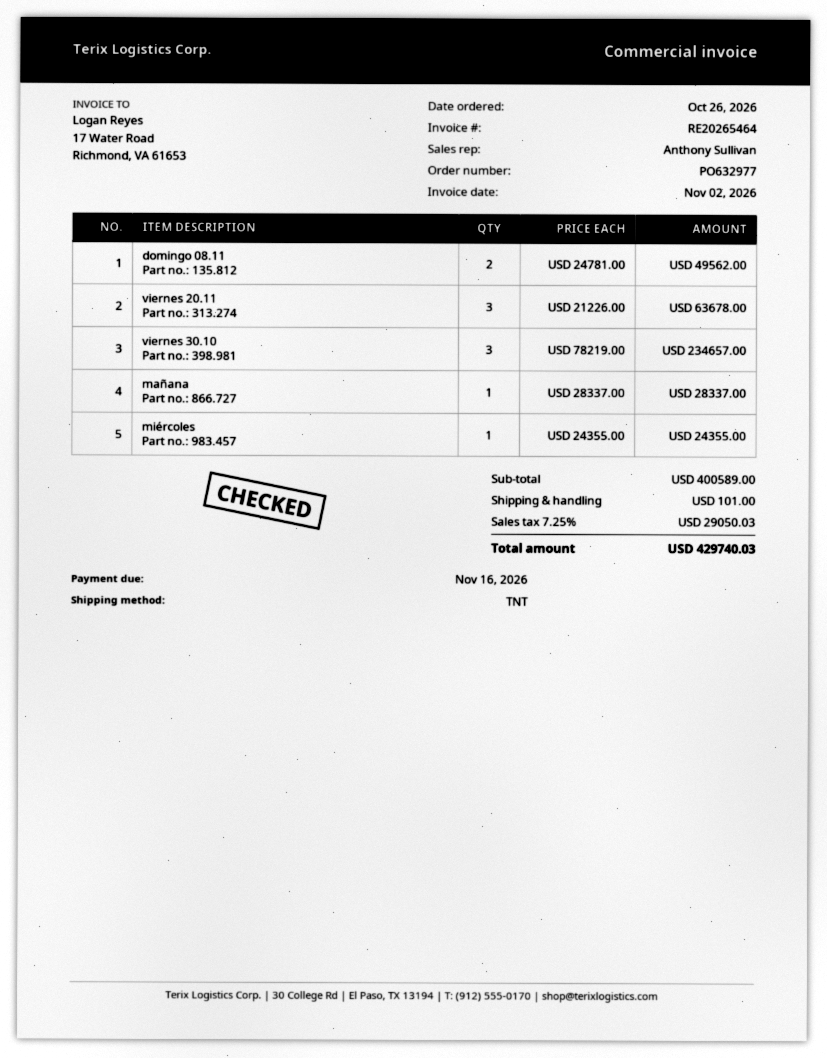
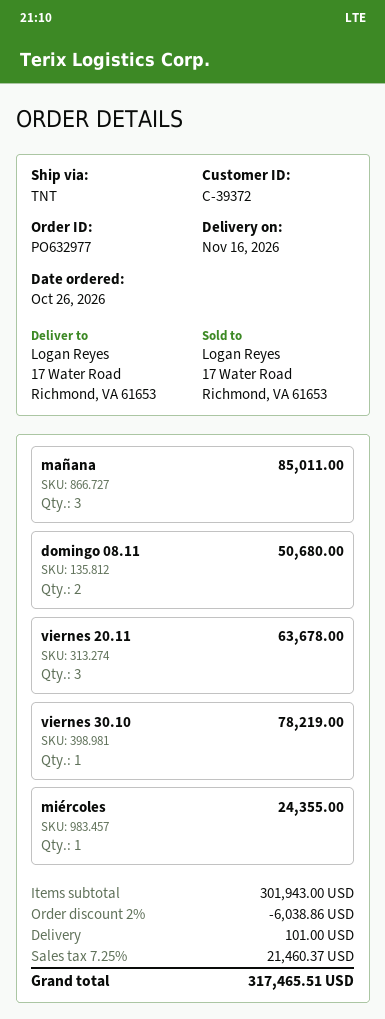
domingo 08.11: 2 for 49562.00 -> 2 for 50680.00
viernes 30.10: 3 for 234657.00 -> 1 for 78219.00
mañana: 1 for 28337.00 -> 3 for 85011.00
subtotal: 400589.00 -> 301943.00
discount: none -> 2% = 6038.86
tax: 7.25% = 29050.03 -> 7.25% = 21460.37
total: 429740.03 -> 317465.51

